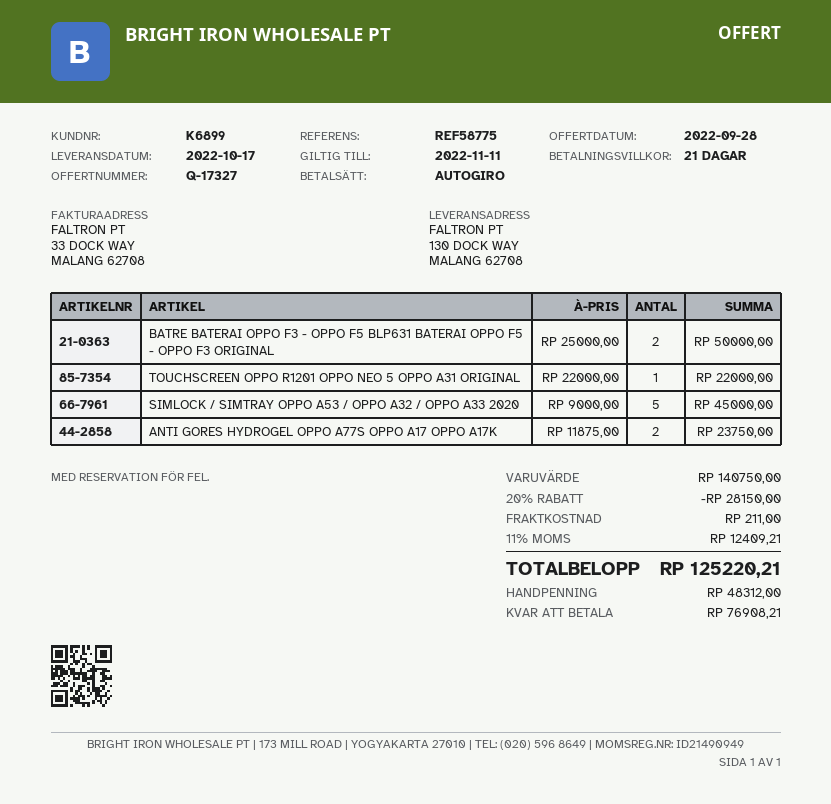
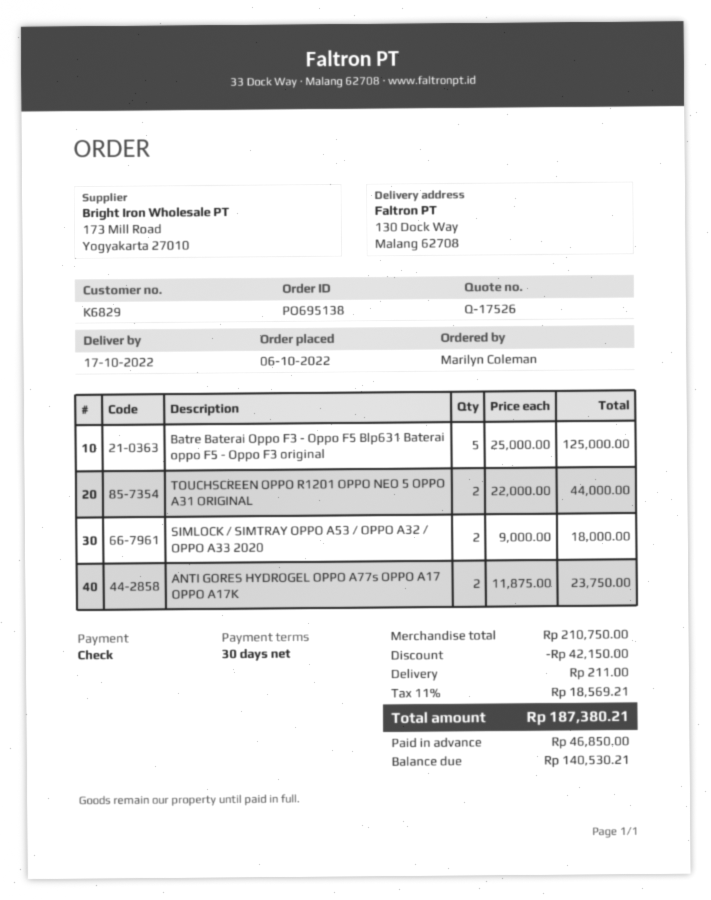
quote number: Q-17327 -> Q-17526
payment terms: 21 days -> 30 days
customer number: K6899 -> K6829
payment method: direct debit -> cheque
BATRE BATERAI OPPO F3 - OPPO F5 BLP631 BATERAI OPPO F5 - OPPO F3 ORIGINAL: 2 x 25000.00 = 50000.00 -> 5 x 25000.00 = 125000.00
TOUCHSCREEN OPPO R1201 OPPO NEO 5 OPPO A31 ORIGINAL: 1 x 22000.00 = 22000.00 -> 2 x 22000.00 = 44000.00
SIMLOCK / SIMTRAY OPPO A53 / OPPO A32 / OPPO A33 2020: 5 x 9000.00 = 45000.00 -> 2 x 9000.00 = 18000.00
subtotal: 140750.00 -> 210750.00
discount: 28150.00 -> 42150.00
tax: 11% = 12409.21 -> 11% = 18569.21
total: 125220.21 -> 187380.21
deposit: 48312.00 -> 46850.00
balance: 76908.21 -> 140530.21

